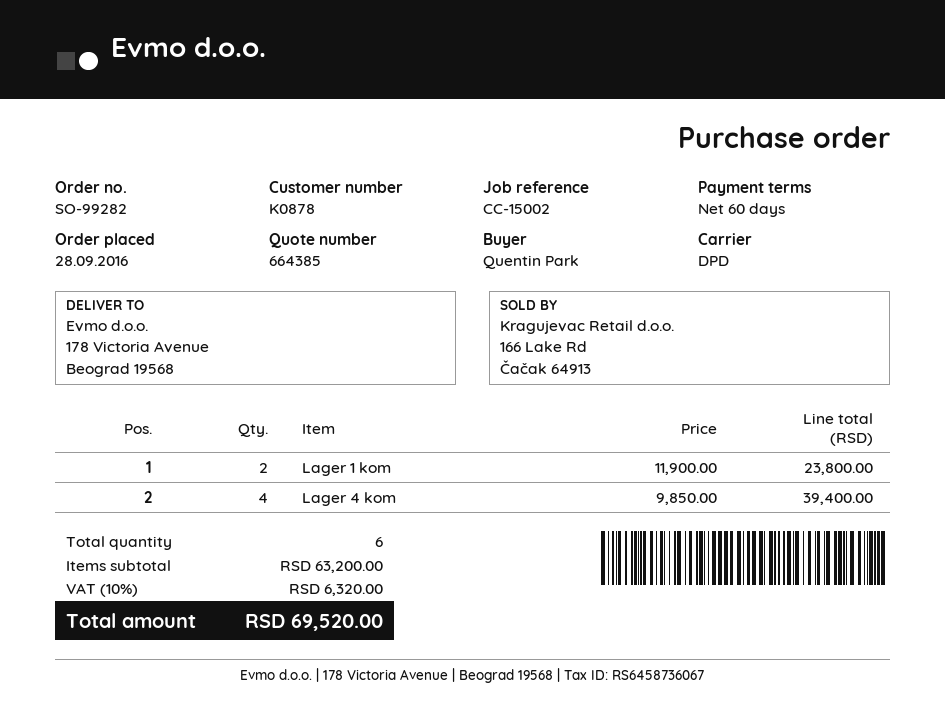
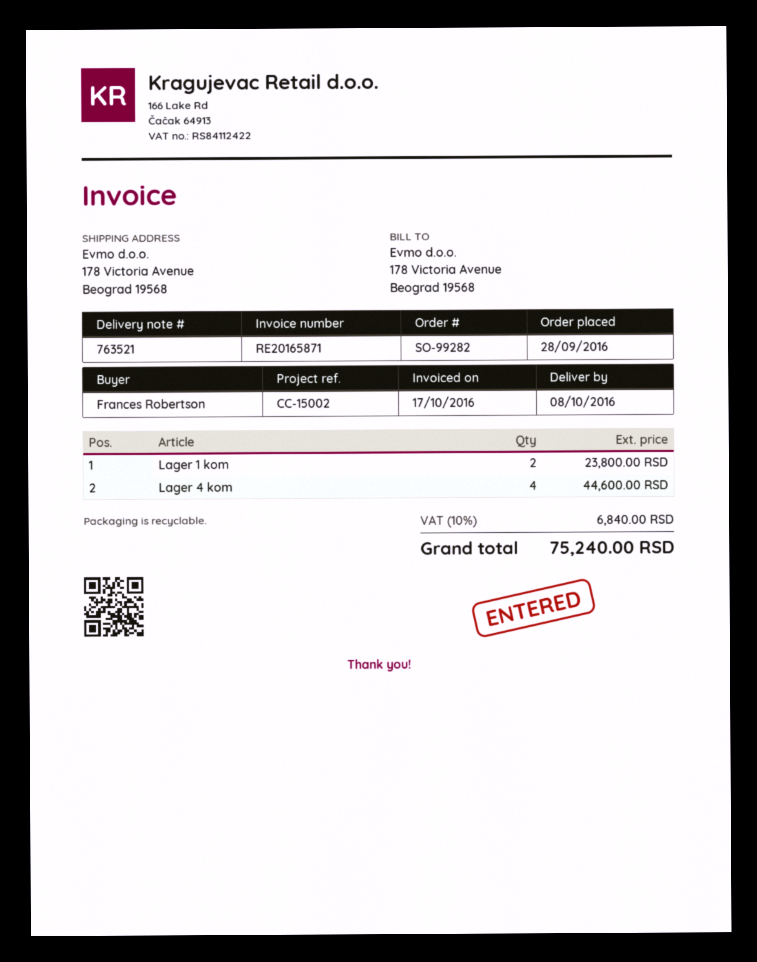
ordered by: Quentin Park -> Frances Robertson
Lager 4 kom: 4 for 39400.00 -> 4 for 44600.00
tax: 10% = 6320.00 -> 10% = 6840.00
total: 69520.00 -> 75240.00

